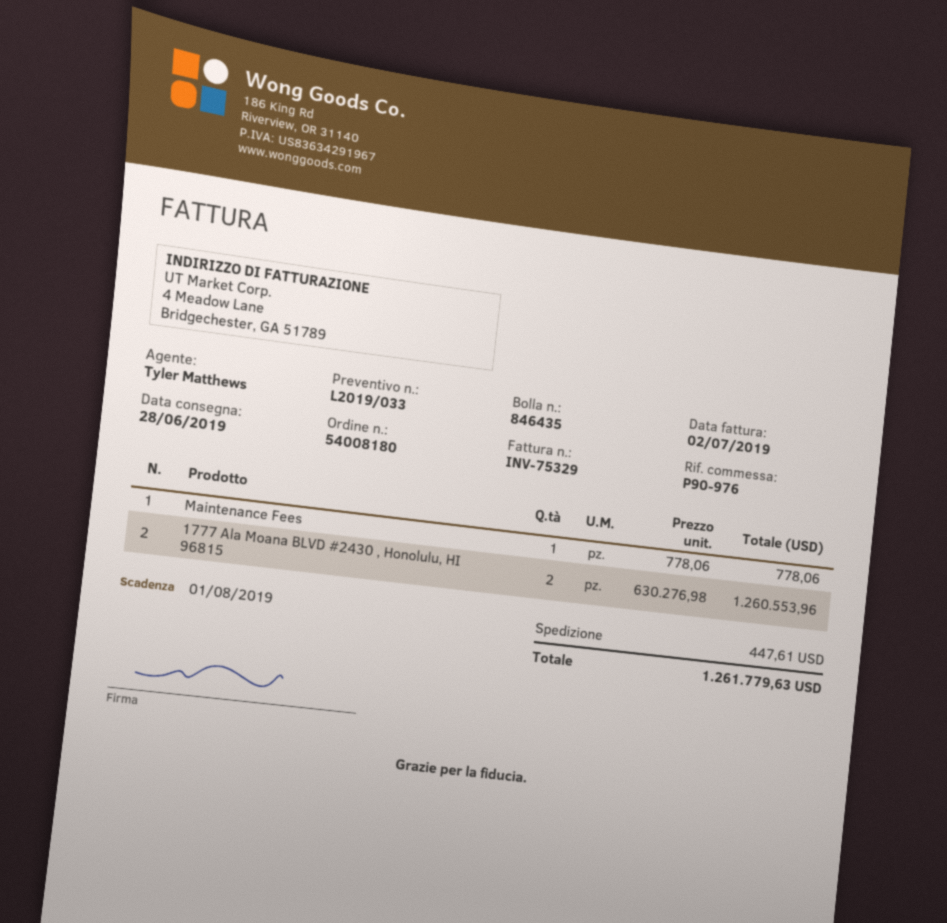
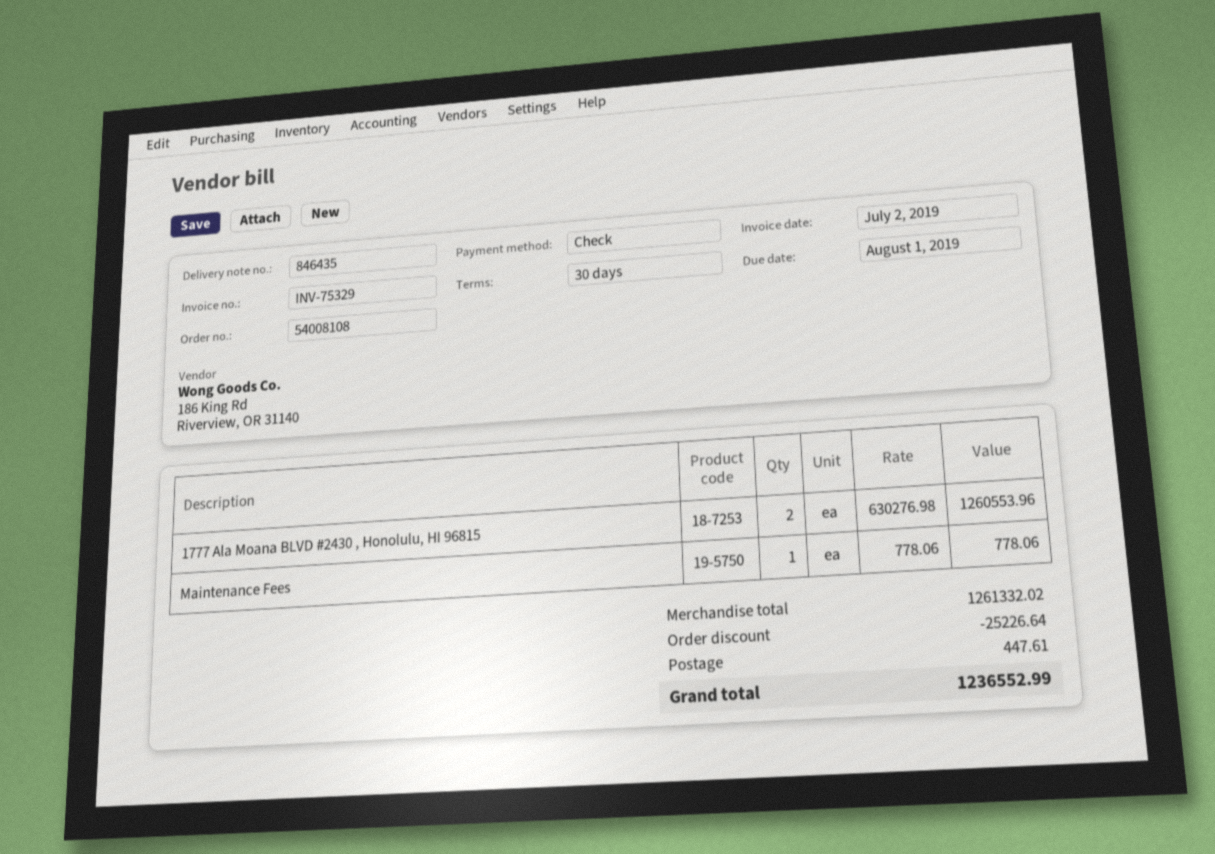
order number: 54008180 -> 54008108
discount: none -> 25226.64
total: 1261779.63 -> 1236552.99

